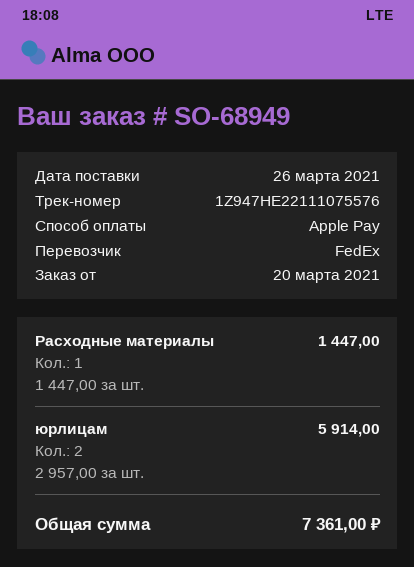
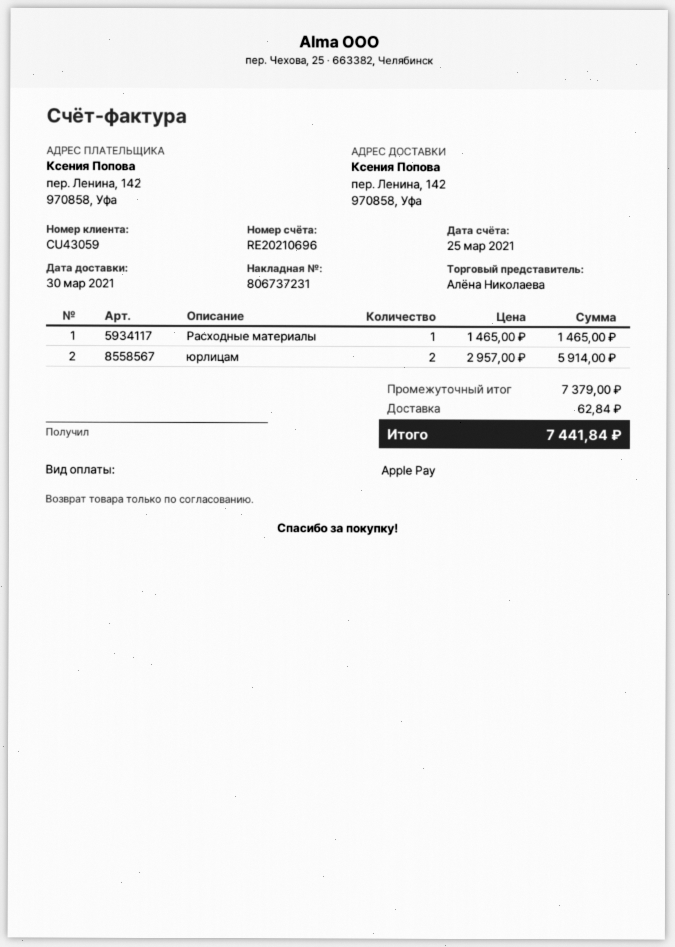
delivery date: 2021-03-26 -> 2021-03-30
Расходные материалы: 1 x 1447.00 = 1447.00 -> 1 x 1465.00 = 1465.00
shipping: none -> 62.84
total: 7361.00 -> 7441.84

